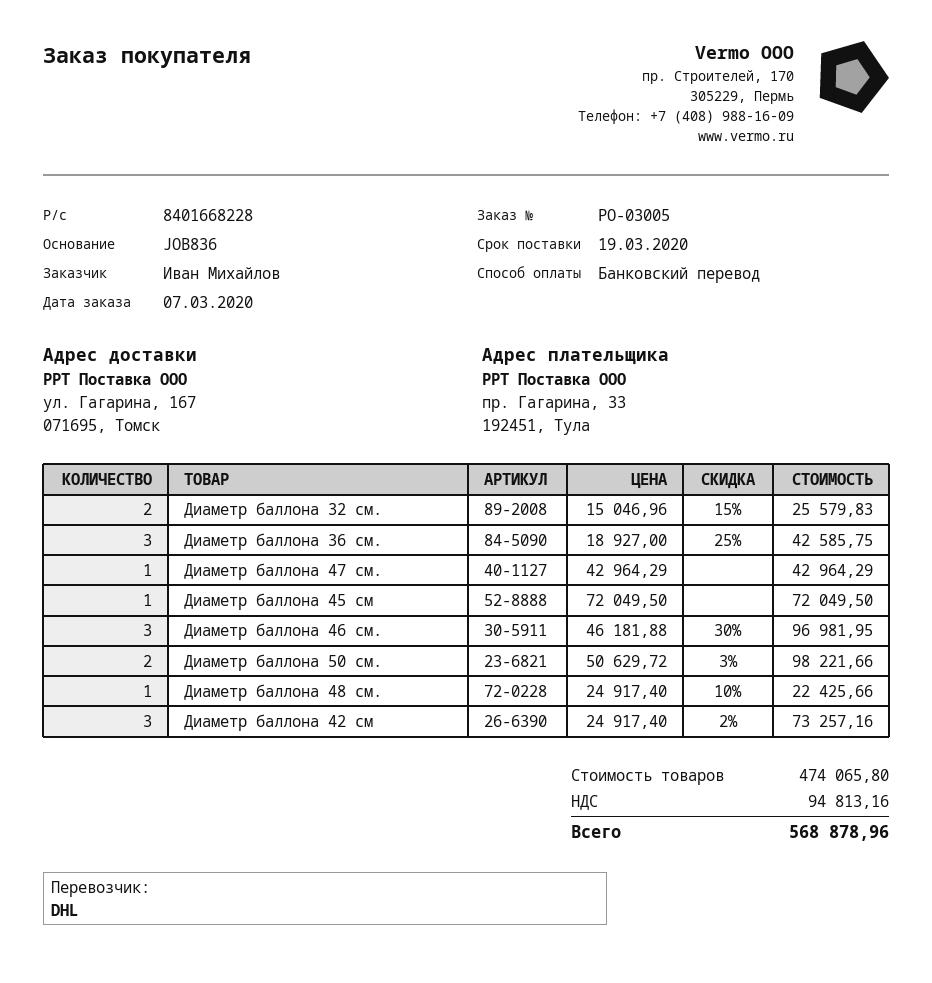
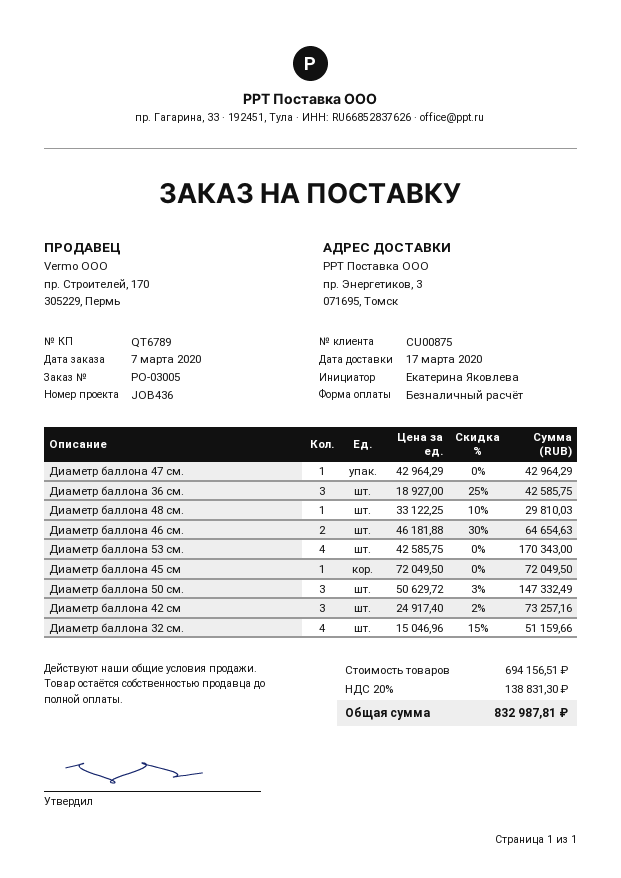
delivery date: 2020-03-19 -> 2020-03-17
reference: JOB836 -> JOB436
ordered by: Иван Михайлов -> Екатерина Яковлева
ship to: ул. Гагарина, 167, 071695, Томск -> пр. Энергетиков, 3, 071695, Томск
Диаметр баллона 32 см.: 2 x 15046.96 - 15% = 25579.83 -> 4 x 15046.96 - 15% = 51159.66
Диаметр баллона 46 см.: 3 x 46181.88 - 30% = 96981.95 -> 2 x 46181.88 - 30% = 64654.63
Диаметр баллона 50 см.: 2 x 50629.72 - 3% = 98221.66 -> 3 x 50629.72 - 3% = 147332.49
Диаметр баллона 48 см.: 1 x 24917.40 - 10% = 22425.66 -> 1 x 33122.25 - 10% = 29810.03
Диаметр баллона 53 см.: none -> 4 x 42585.75 = 170343.00
subtotal: 474065.80 -> 694156.51
tax: 94813.16 -> 138831.30
total: 568878.96 -> 832987.81

